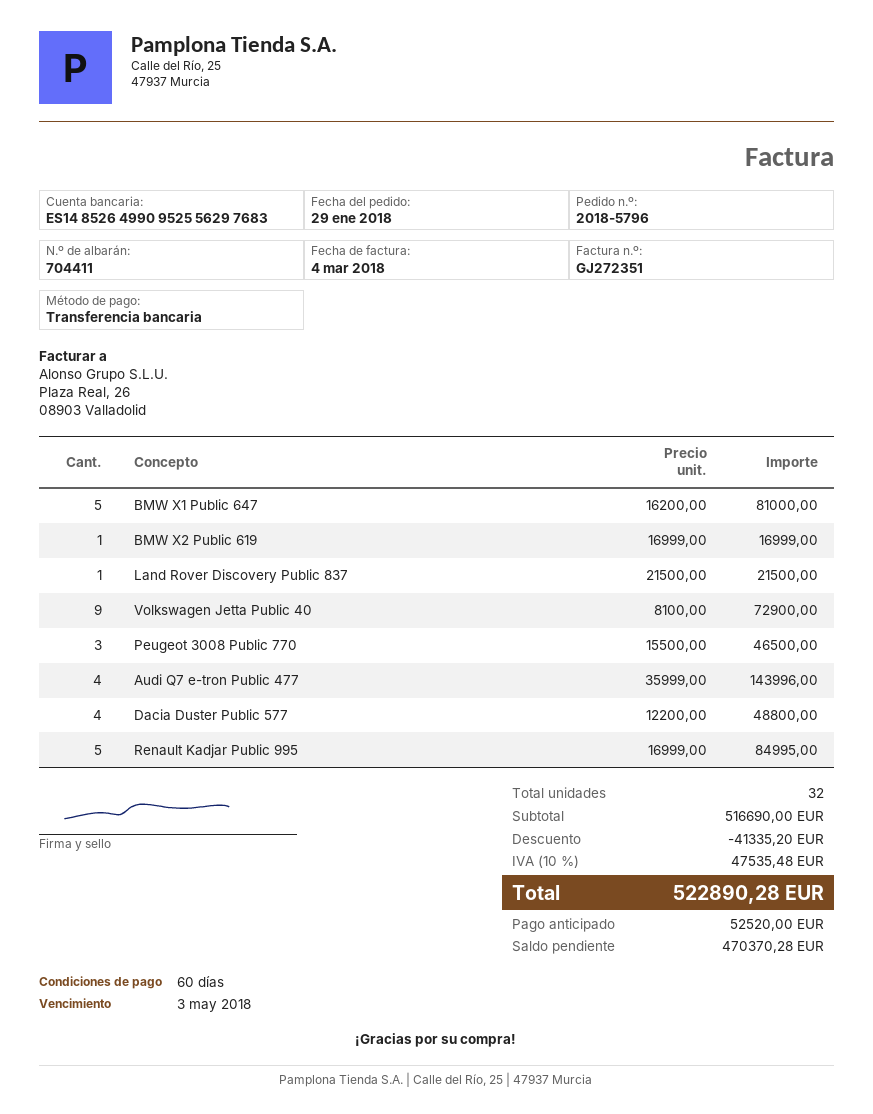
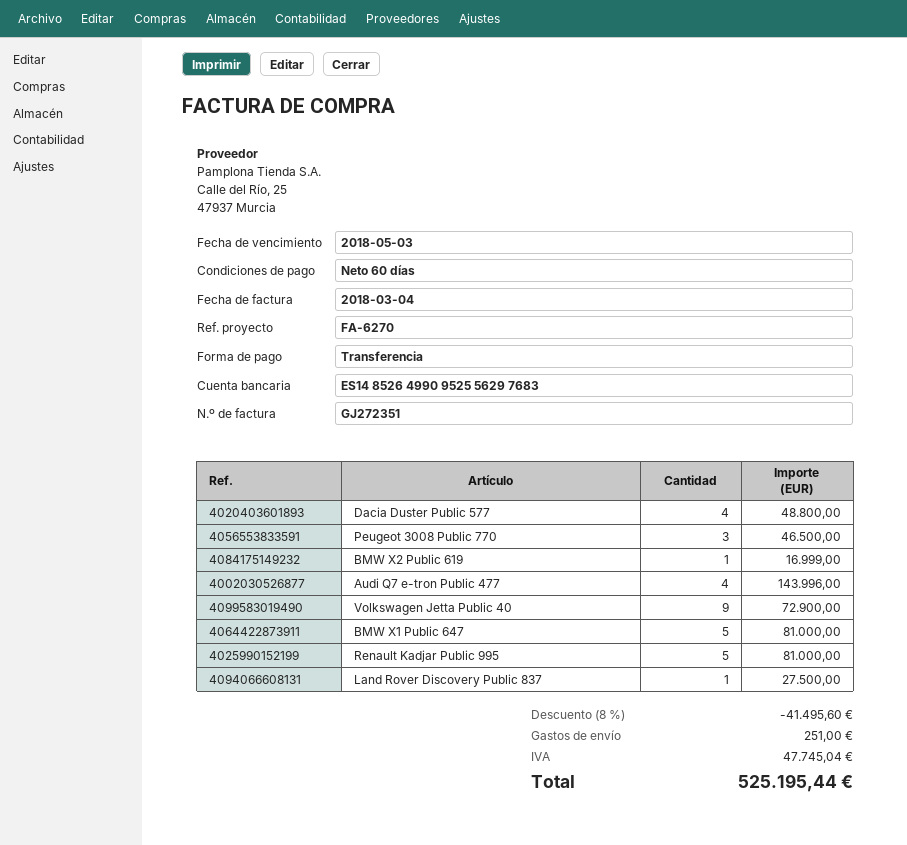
Land Rover Discovery Public 837: 1 for 21500.00 -> 1 for 27500.00
Renault Kadjar Public 995: 5 for 84995.00 -> 5 for 81000.00
discount: 41335.20 -> 41495.60
shipping: none -> 251.00
tax: 47535.48 -> 47745.04
total: 522890.28 -> 525195.44

